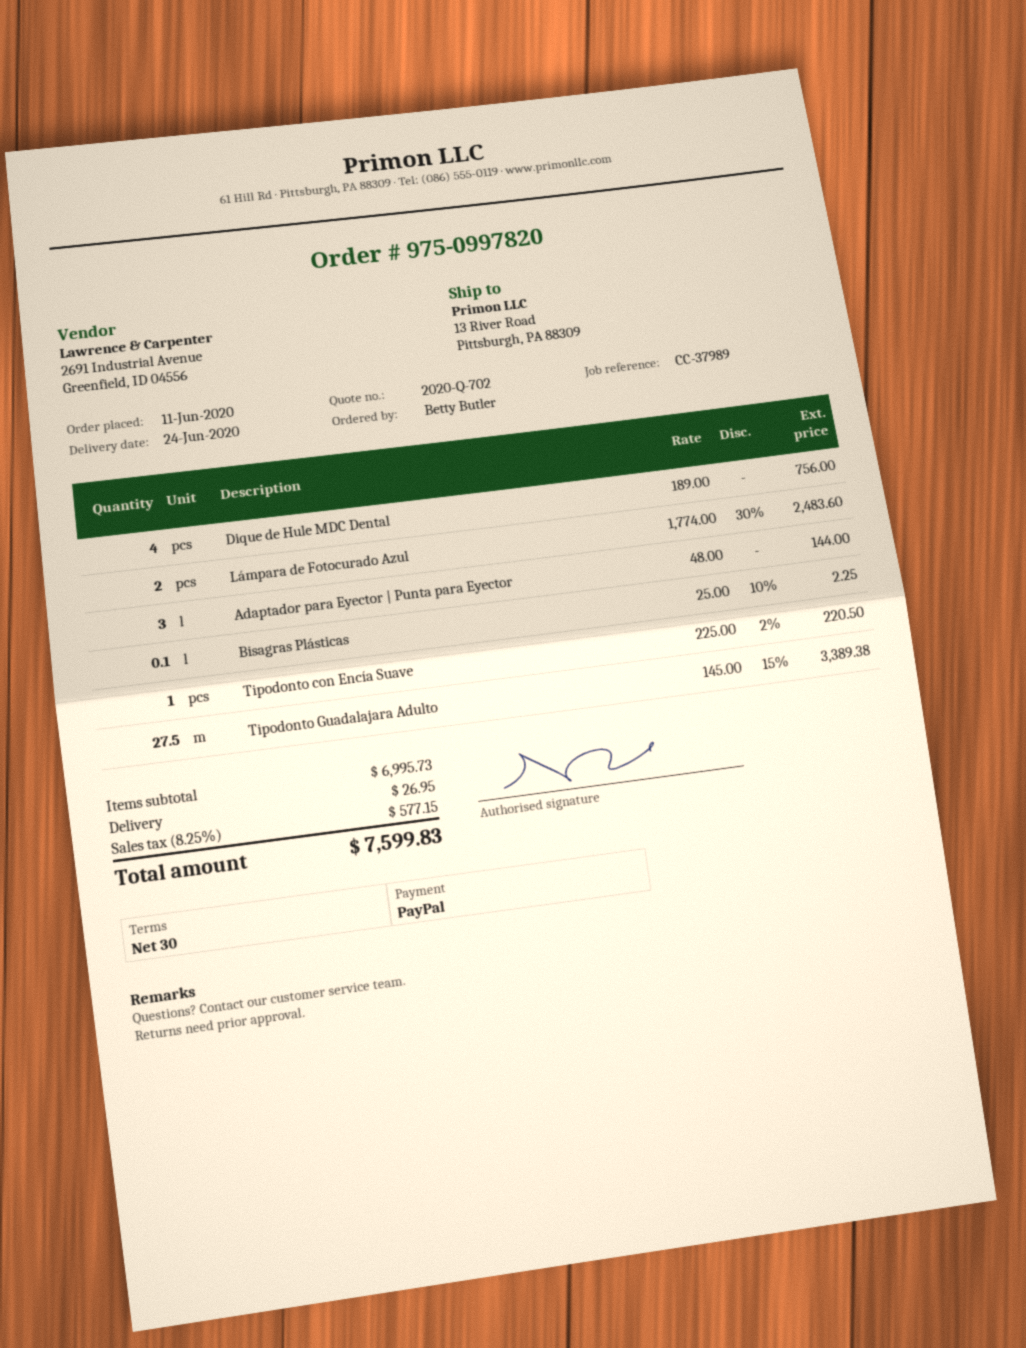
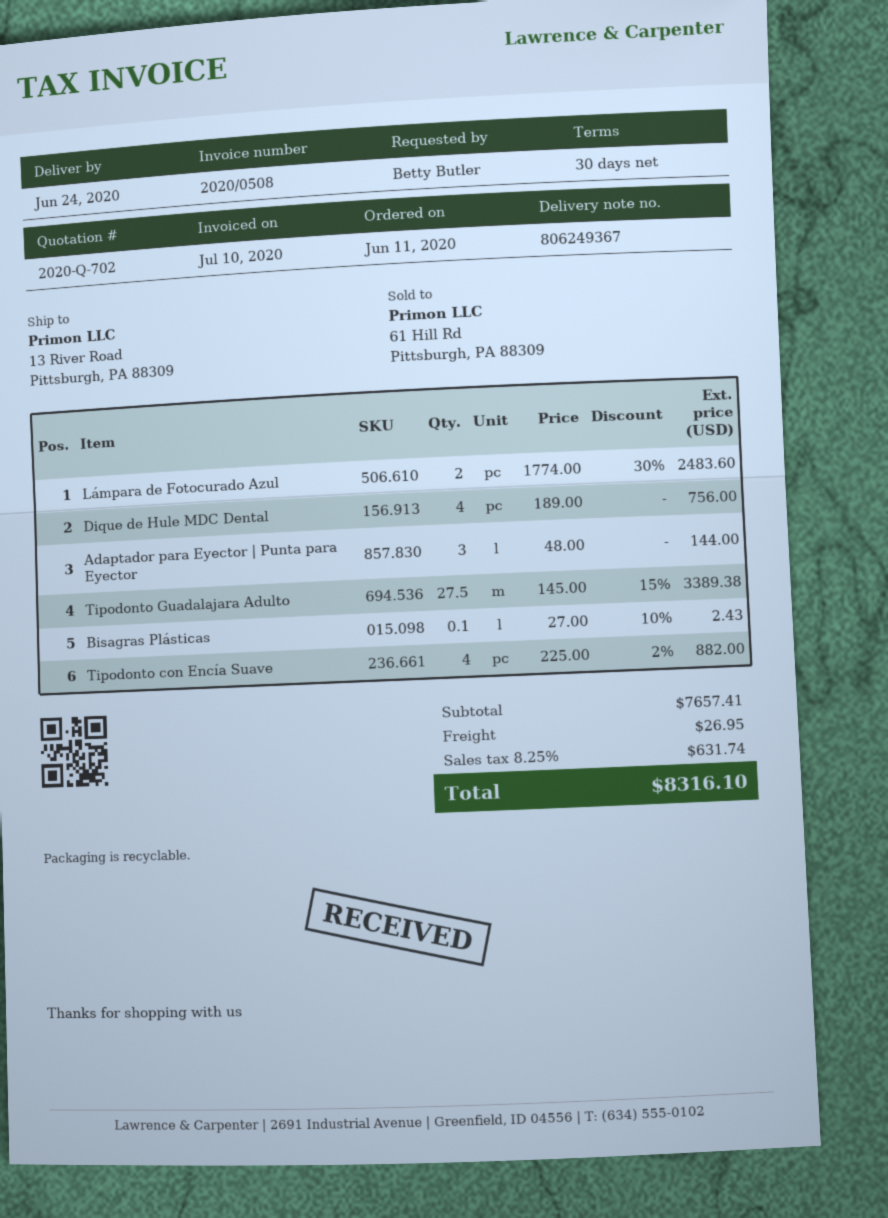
Bisagras Plásticas: 0.1 x 25.00 - 10% = 2.25 -> 0.1 x 27.00 - 10% = 2.43
Tipodonto con Encía Suave: 1 x 225.00 - 2% = 220.50 -> 4 x 225.00 - 2% = 882.00
subtotal: 6995.73 -> 7657.41
tax: 8.25% = 577.15 -> 8.25% = 631.74
total: 7599.83 -> 8316.10

